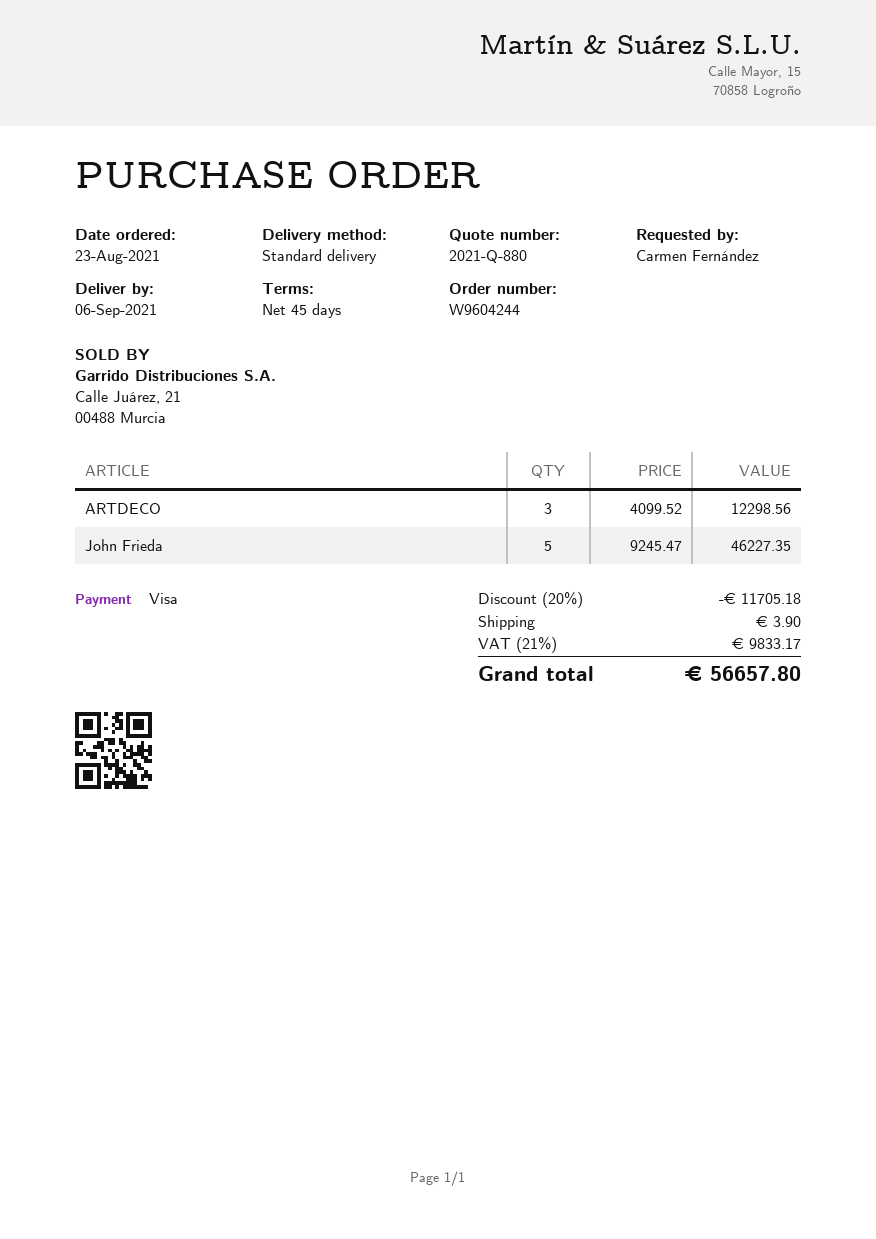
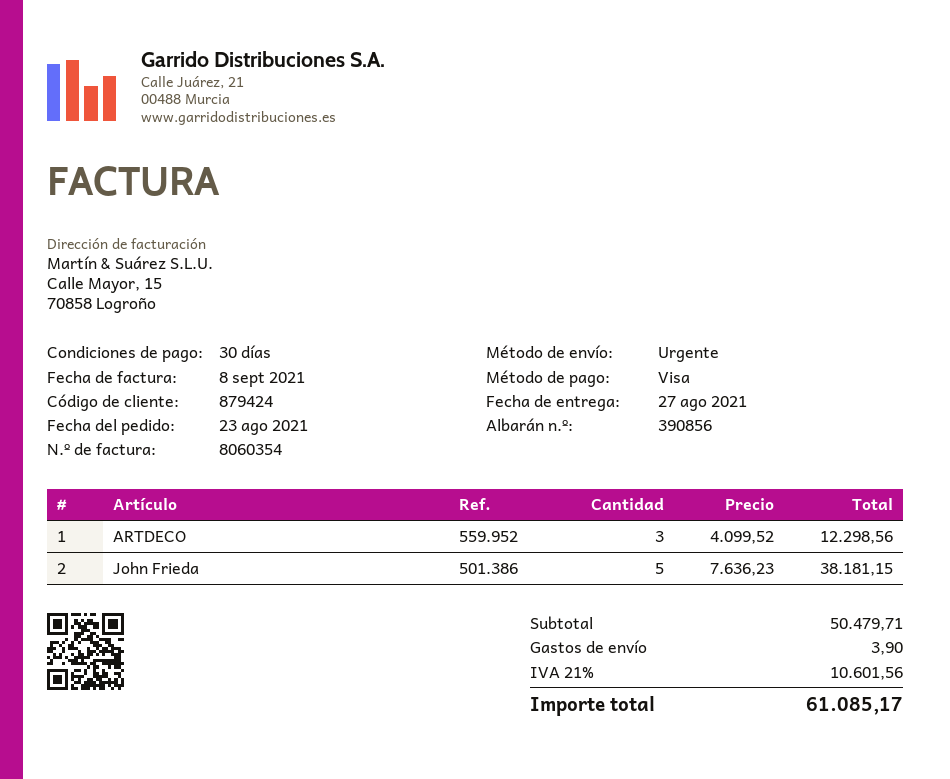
delivery date: 2021-09-06 -> 2021-08-27
payment terms: 45 days -> 30 days
shipping method: standard -> express
John Frieda: 5 x 9245.47 = 46227.35 -> 5 x 7636.23 = 38181.15
discount: 20% = 11705.18 -> none
tax: 21% = 9833.17 -> 21% = 10601.56
total: 56657.80 -> 61085.17

